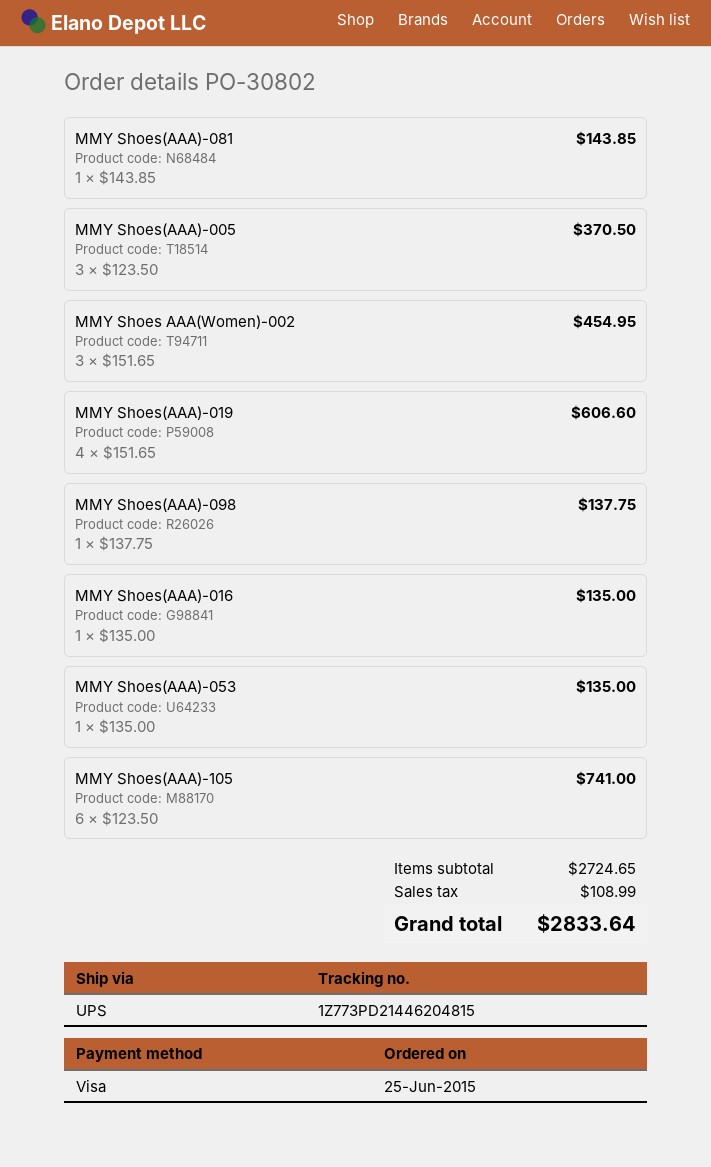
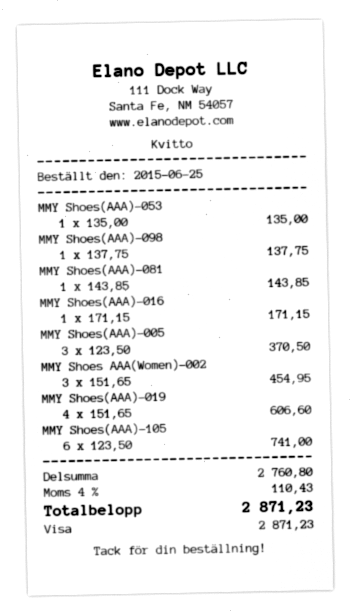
MMY Shoes(AAA)-016: 1 x 135.00 = 135.00 -> 1 x 171.15 = 171.15
subtotal: 2724.65 -> 2760.80
tax: 108.99 -> 110.43
total: 2833.64 -> 2871.23

